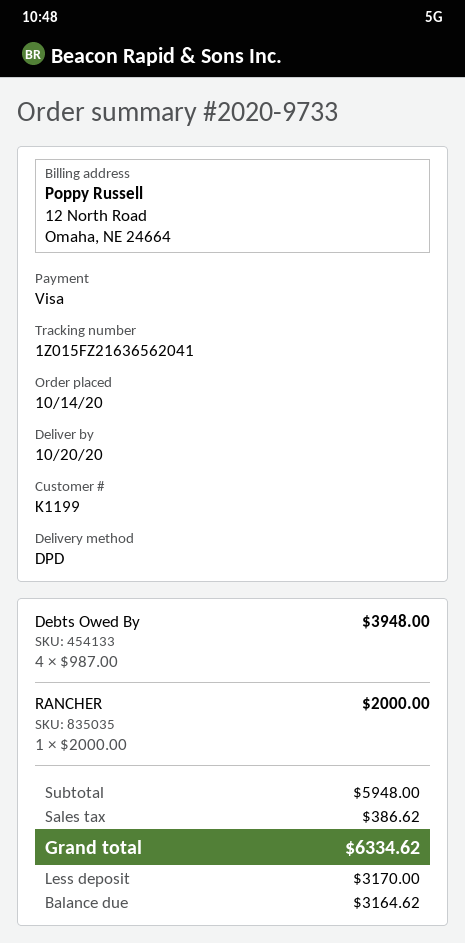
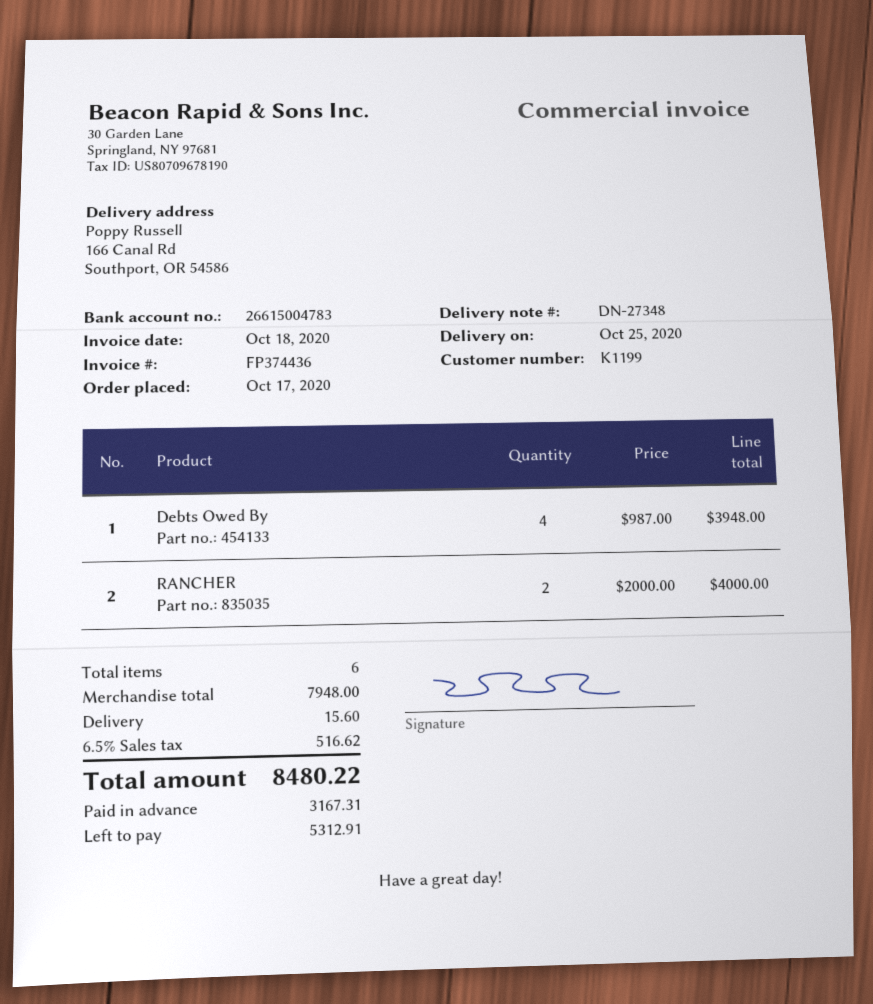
order date: 2020-10-14 -> 2020-10-17
delivery date: 2020-10-20 -> 2020-10-25
RANCHER: 1 x 2000.00 = 2000.00 -> 2 x 2000.00 = 4000.00
subtotal: 5948.00 -> 7948.00
shipping: none -> 15.60
tax: 386.62 -> 516.62
total: 6334.62 -> 8480.22
deposit: 3170.00 -> 3167.31
balance: 3164.62 -> 5312.91

